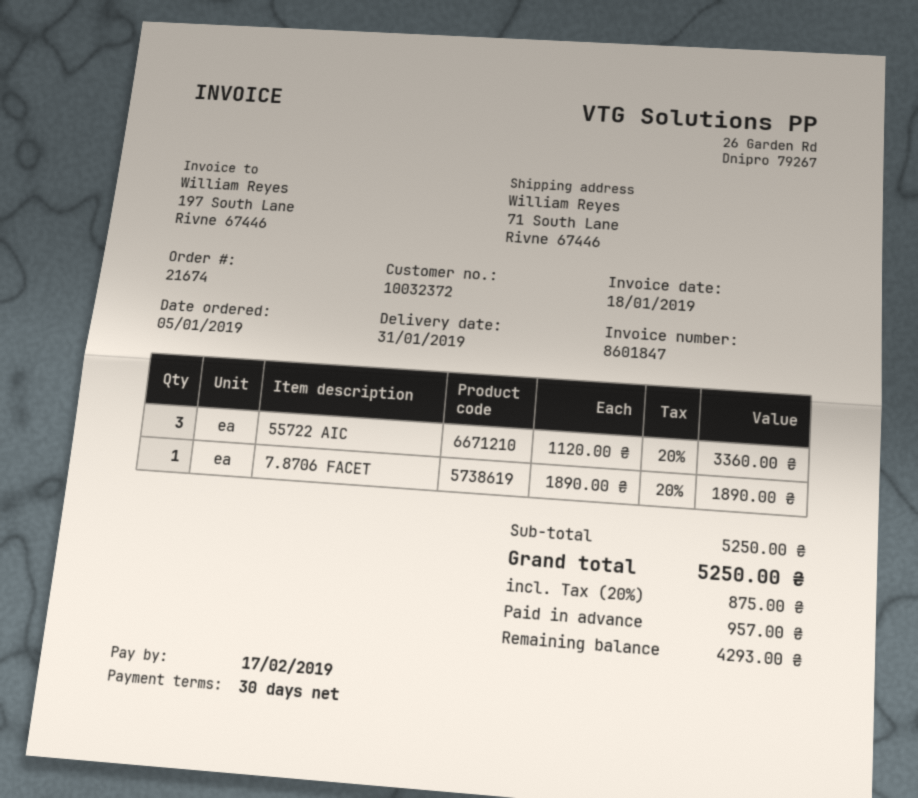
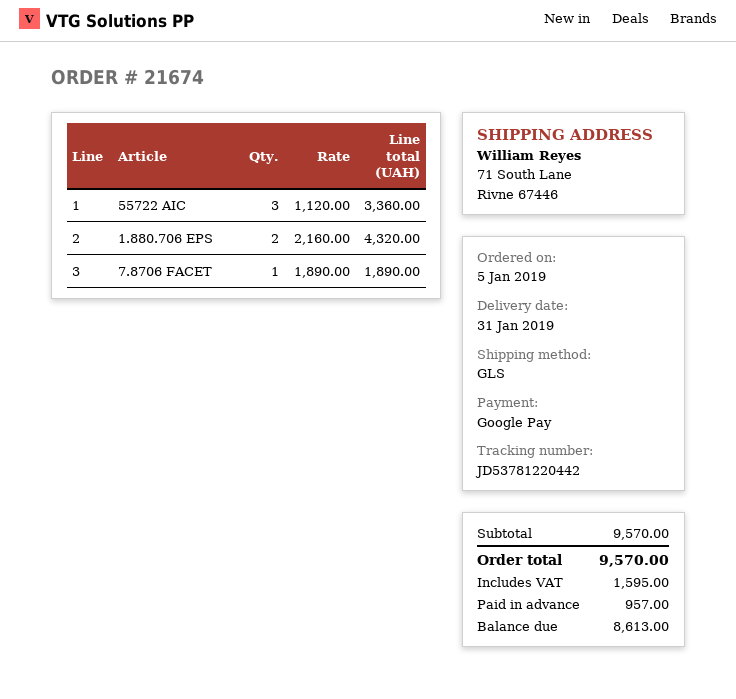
1.880.706 EPS: none -> 2 x 2160.00 = 4320.00
subtotal: 5250.00 -> 9570.00
tax: 875.00 -> 1595.00
total: 5250.00 -> 9570.00
balance: 4293.00 -> 8613.00

